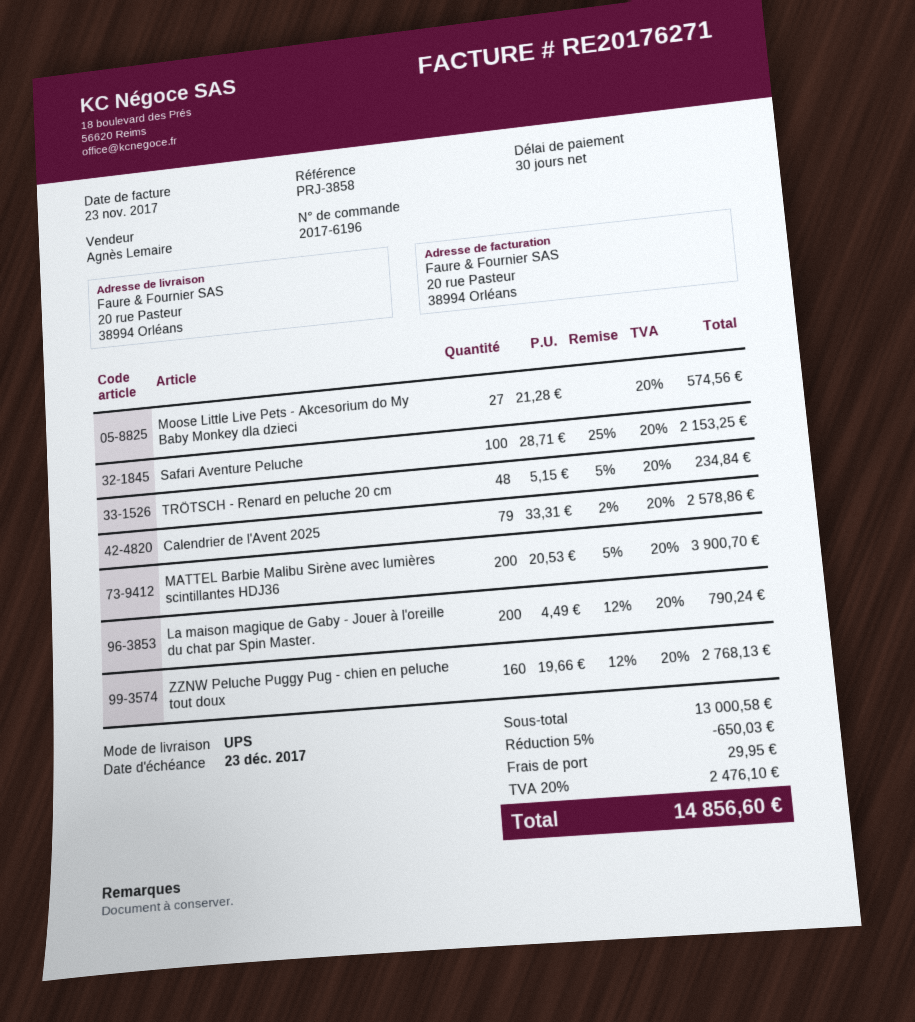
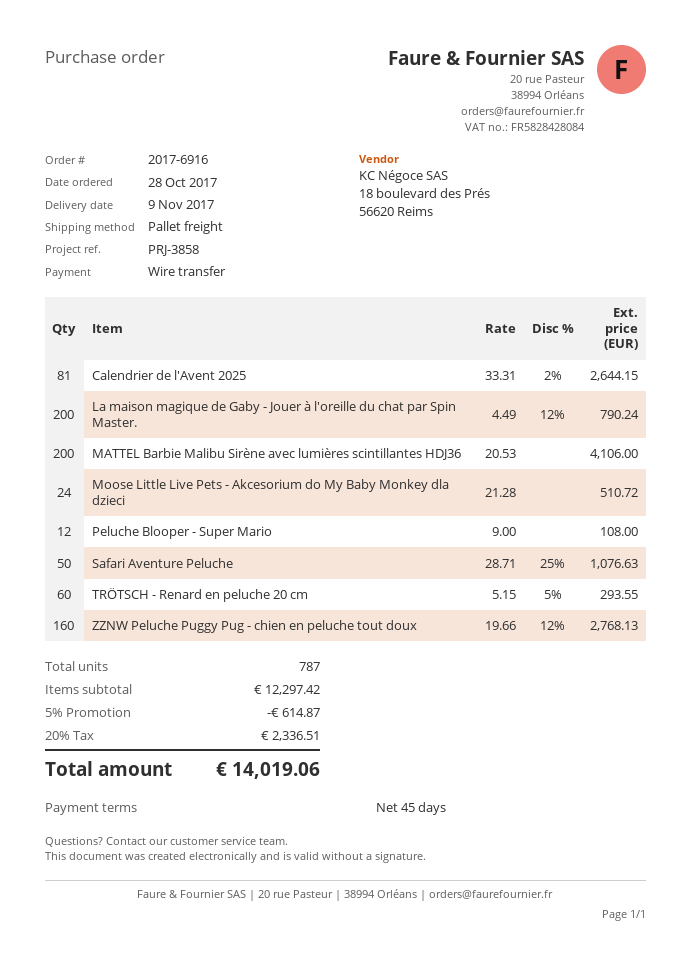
order number: 2017-6196 -> 2017-6916
payment terms: 30 days -> 45 days
shipping method: UPS -> pallet freight
Moose Little Live Pets - Akcesorium do My Baby Monkey dla dzieci: 27 x 21.28 = 574.56 -> 24 x 21.28 = 510.72
Safari Aventure Peluche: 100 x 28.71 - 25% = 2153.25 -> 50 x 28.71 - 25% = 1076.63
TRÖTSCH - Renard en peluche 20 cm: 48 x 5.15 - 5% = 234.84 -> 60 x 5.15 - 5% = 293.55
Calendrier de l'Avent 2025: 79 x 33.31 - 2% = 2578.86 -> 81 x 33.31 - 2% = 2644.15
MATTEL Barbie Malibu Sirène avec lumières scintillantes HDJ36: 200 x 20.53 - 5% = 3900.70 -> 200 x 20.53 = 4106.00
Peluche Blooper - Super Mario: none -> 12 x 9.00 = 108.00
subtotal: 13000.58 -> 12297.42
discount: 5% = 650.03 -> 5% = 614.87
shipping: 29.95 -> none
tax: 20% = 2476.10 -> 20% = 2336.51
total: 14856.60 -> 14019.06

